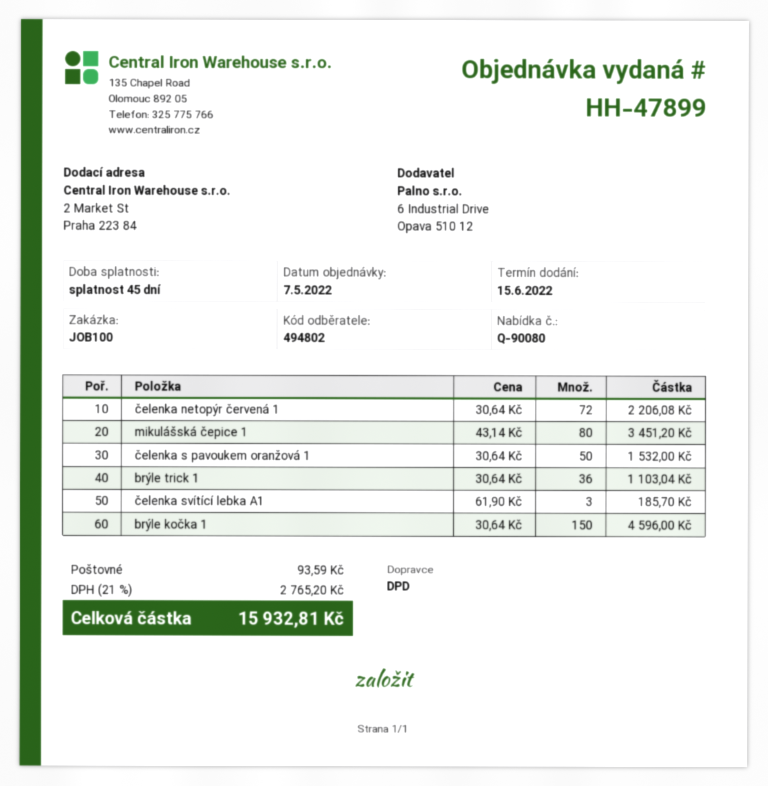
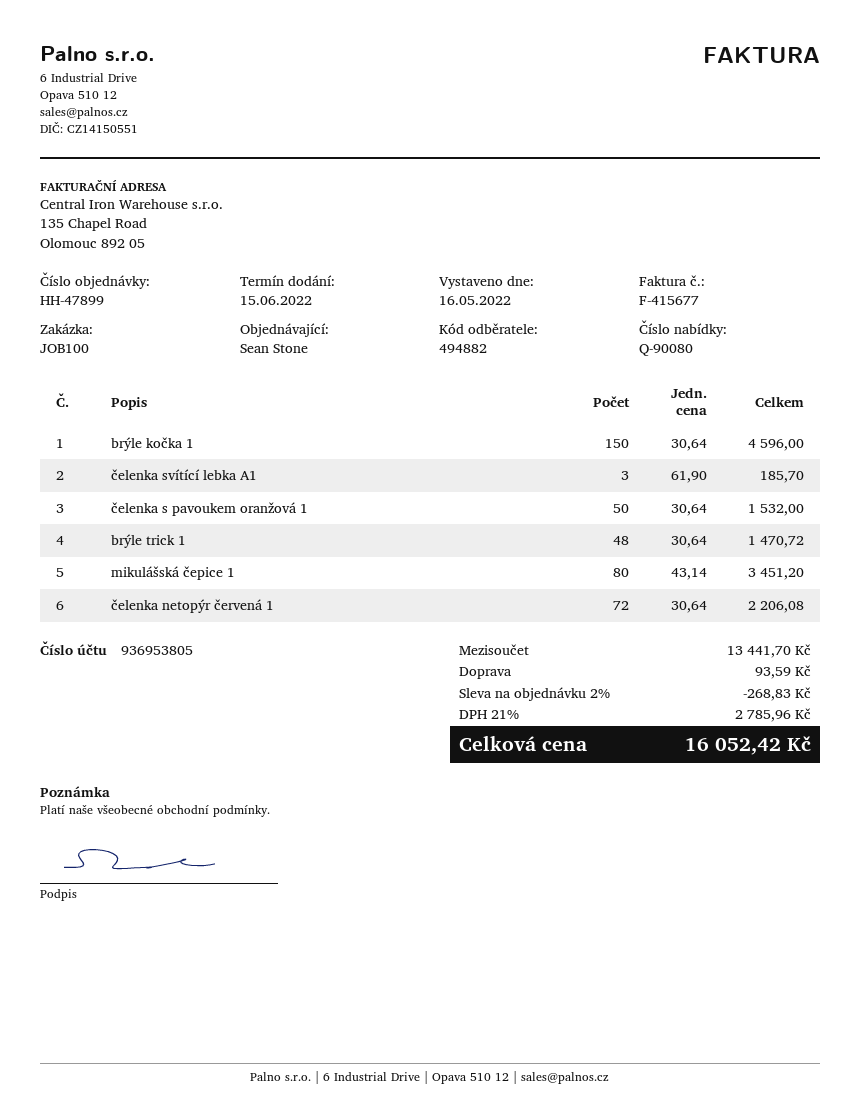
customer number: 494802 -> 494882
brýle trick 1: 36 x 30.64 = 1103.04 -> 48 x 30.64 = 1470.72
discount: none -> 2% = 268.83
tax: 21% = 2765.20 -> 21% = 2785.96
total: 15932.81 -> 16052.42

